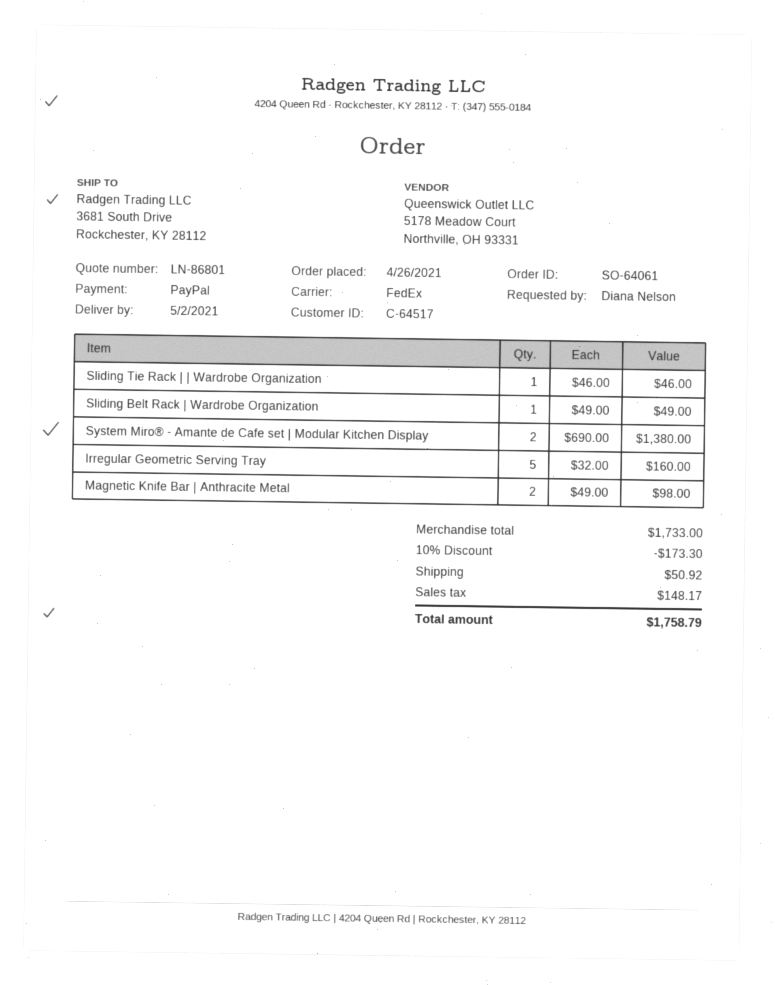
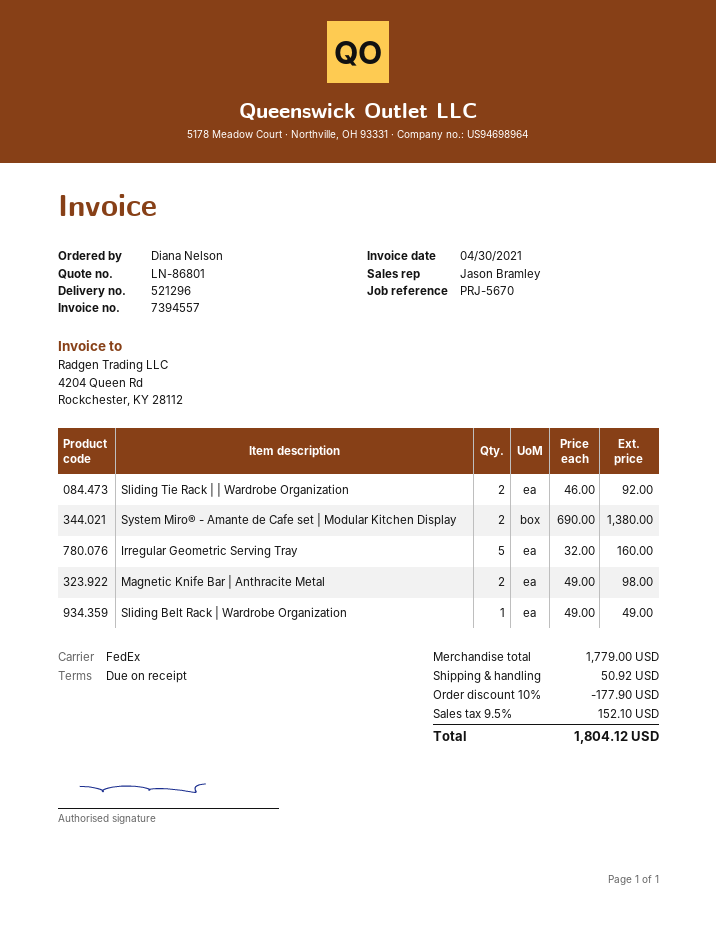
Sliding Tie Rack | | Wardrobe Organization: 1 x 46.00 = 46.00 -> 2 x 46.00 = 92.00
subtotal: 1733.00 -> 1779.00
discount: 10% = 173.30 -> 10% = 177.90
tax: 148.17 -> 152.10
total: 1758.79 -> 1804.12

